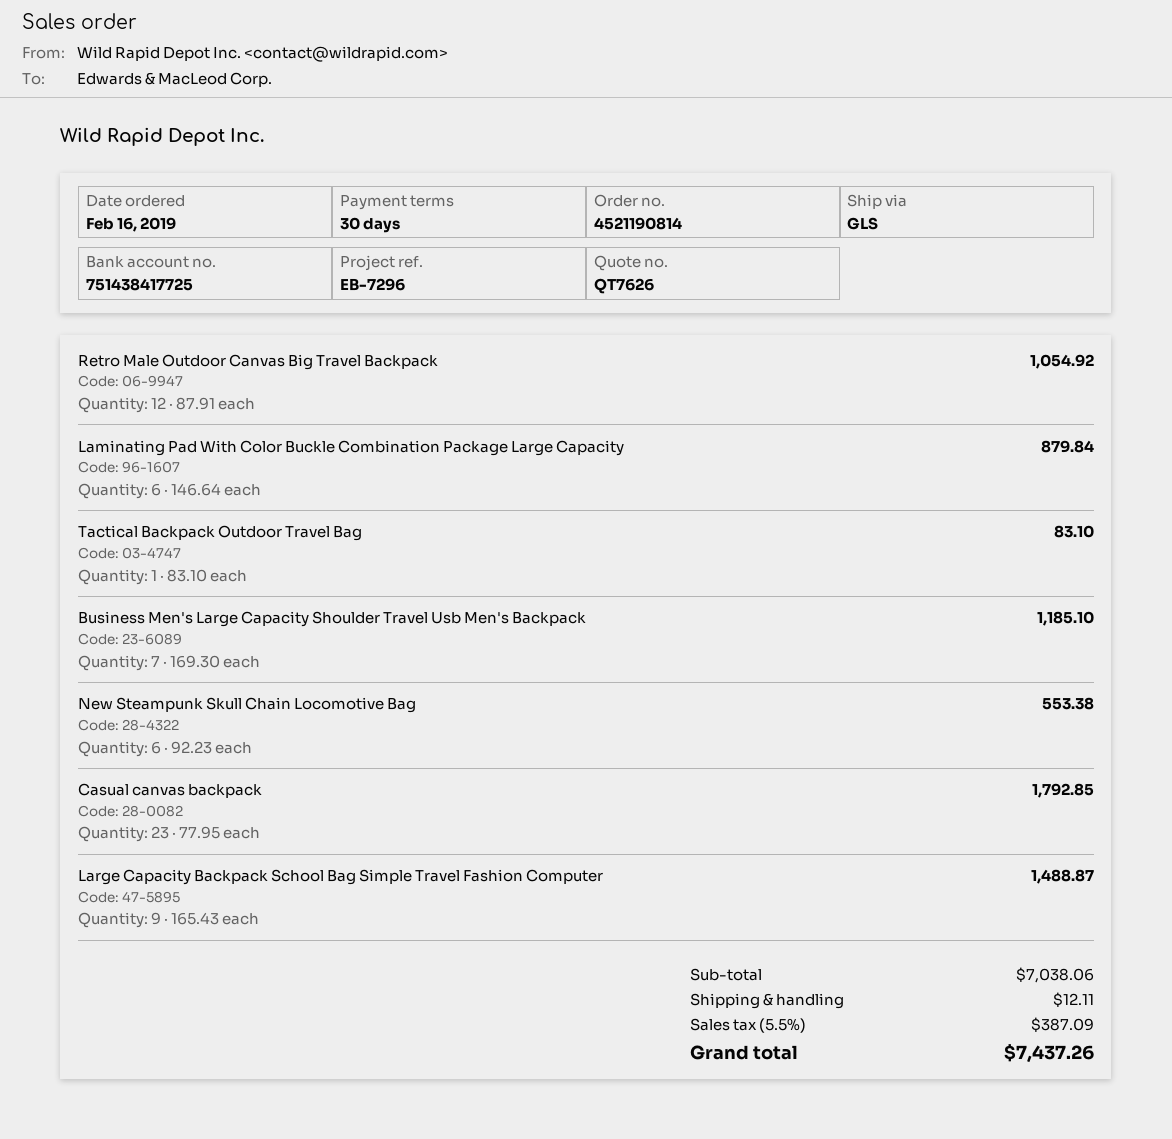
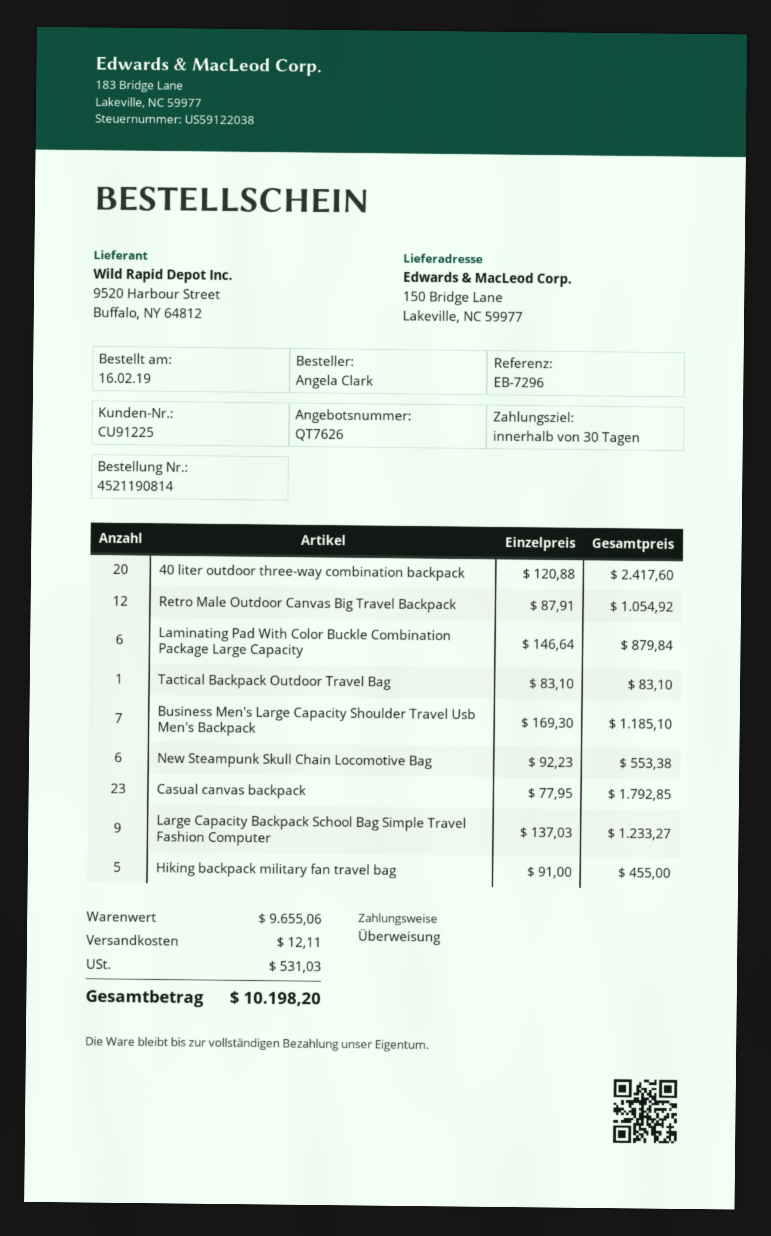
Large Capacity Backpack School Bag Simple Travel Fashion Computer: 9 x 165.43 = 1488.87 -> 9 x 137.03 = 1233.27
40 liter outdoor three-way combination backpack: none -> 20 x 120.88 = 2417.60
Hiking backpack military fan travel bag: none -> 5 x 91.00 = 455.00
subtotal: 7038.06 -> 9655.06
tax: 387.09 -> 531.03
total: 7437.26 -> 10198.20

